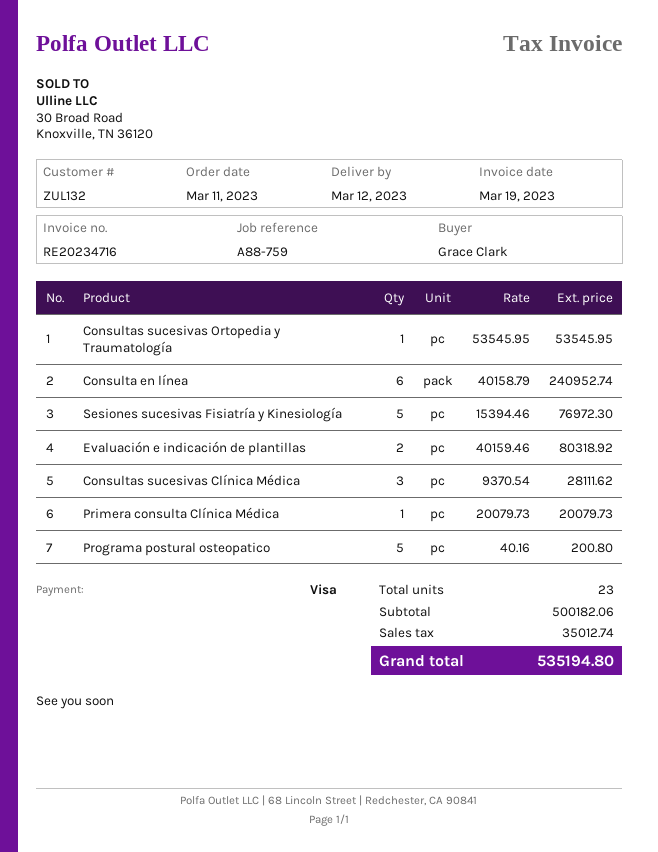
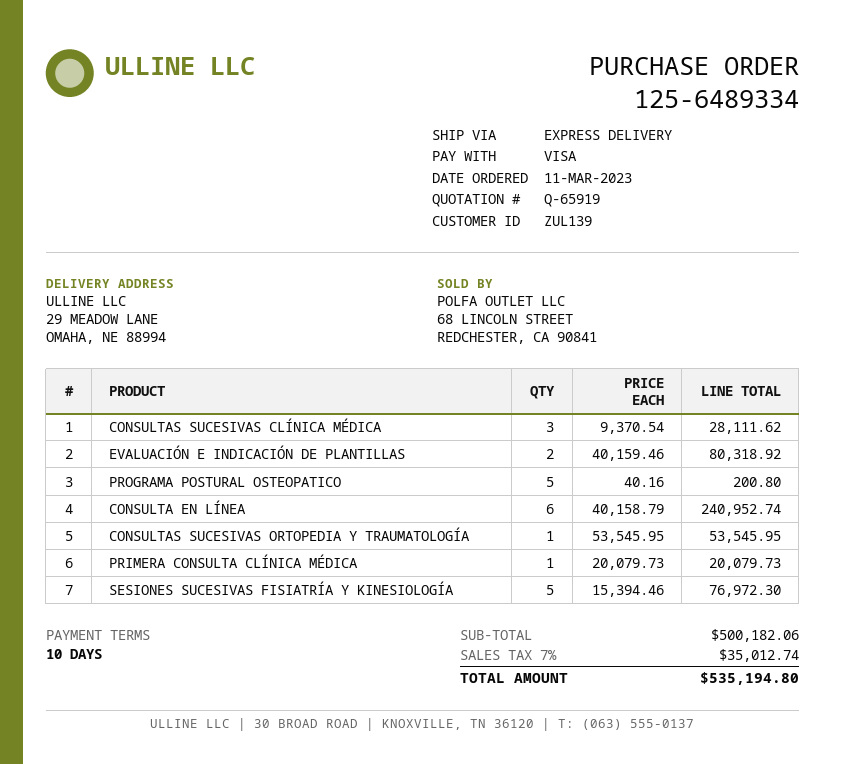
customer number: ZUL132 -> ZUL139

